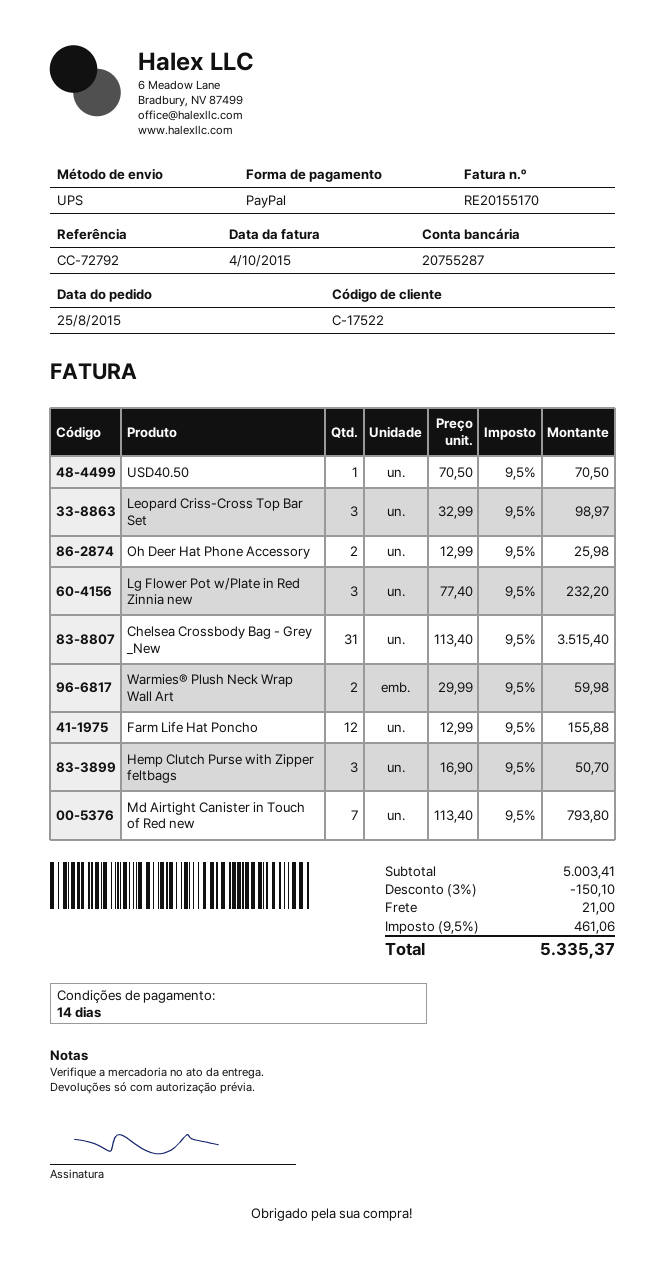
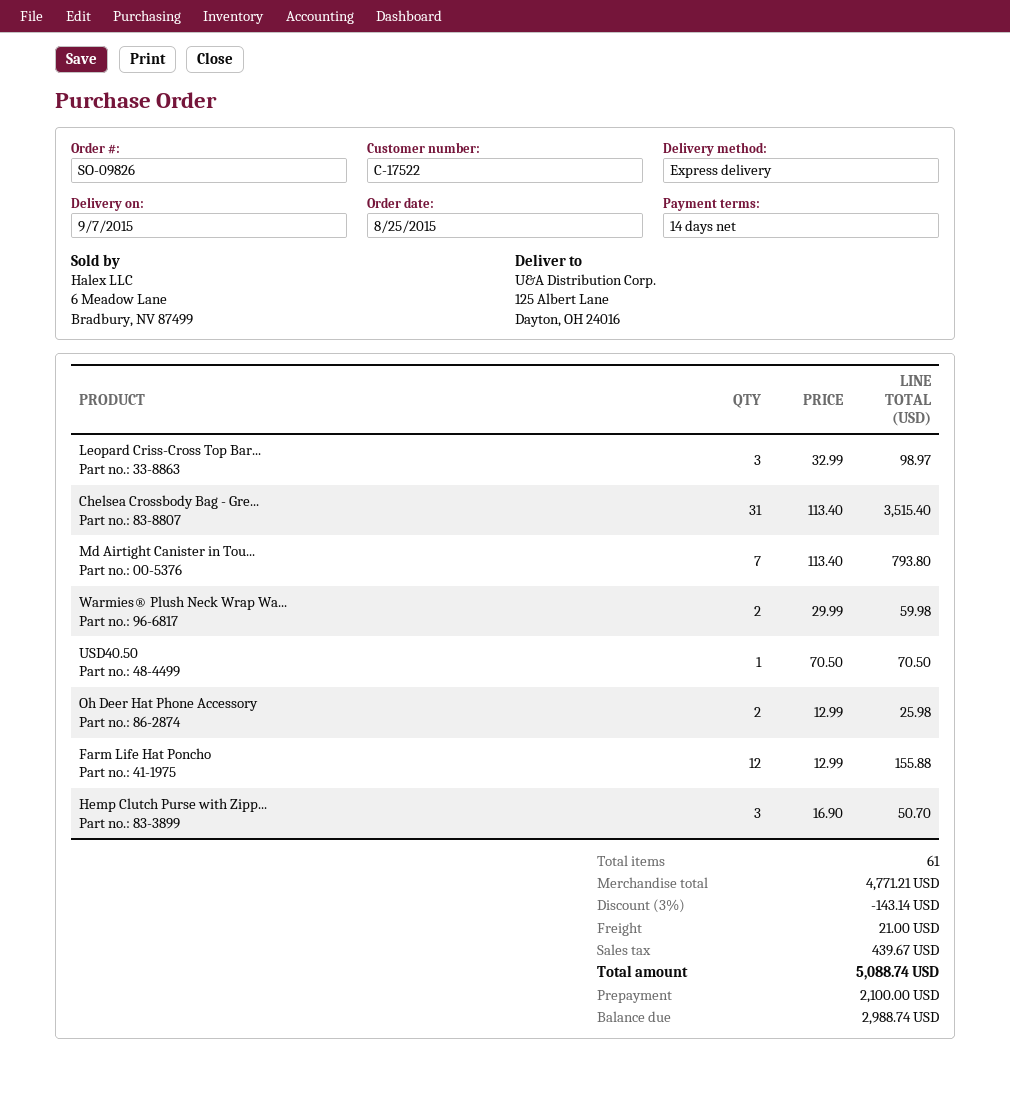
shipping method: UPS -> express
Lg Flower Pot w/Plate in Red Zinnia new: 3 x 77.40 = 232.20 -> none
subtotal: 5003.41 -> 4771.21
discount: 3% = 150.10 -> 3% = 143.14
tax: 461.06 -> 439.67
total: 5335.37 -> 5088.74

